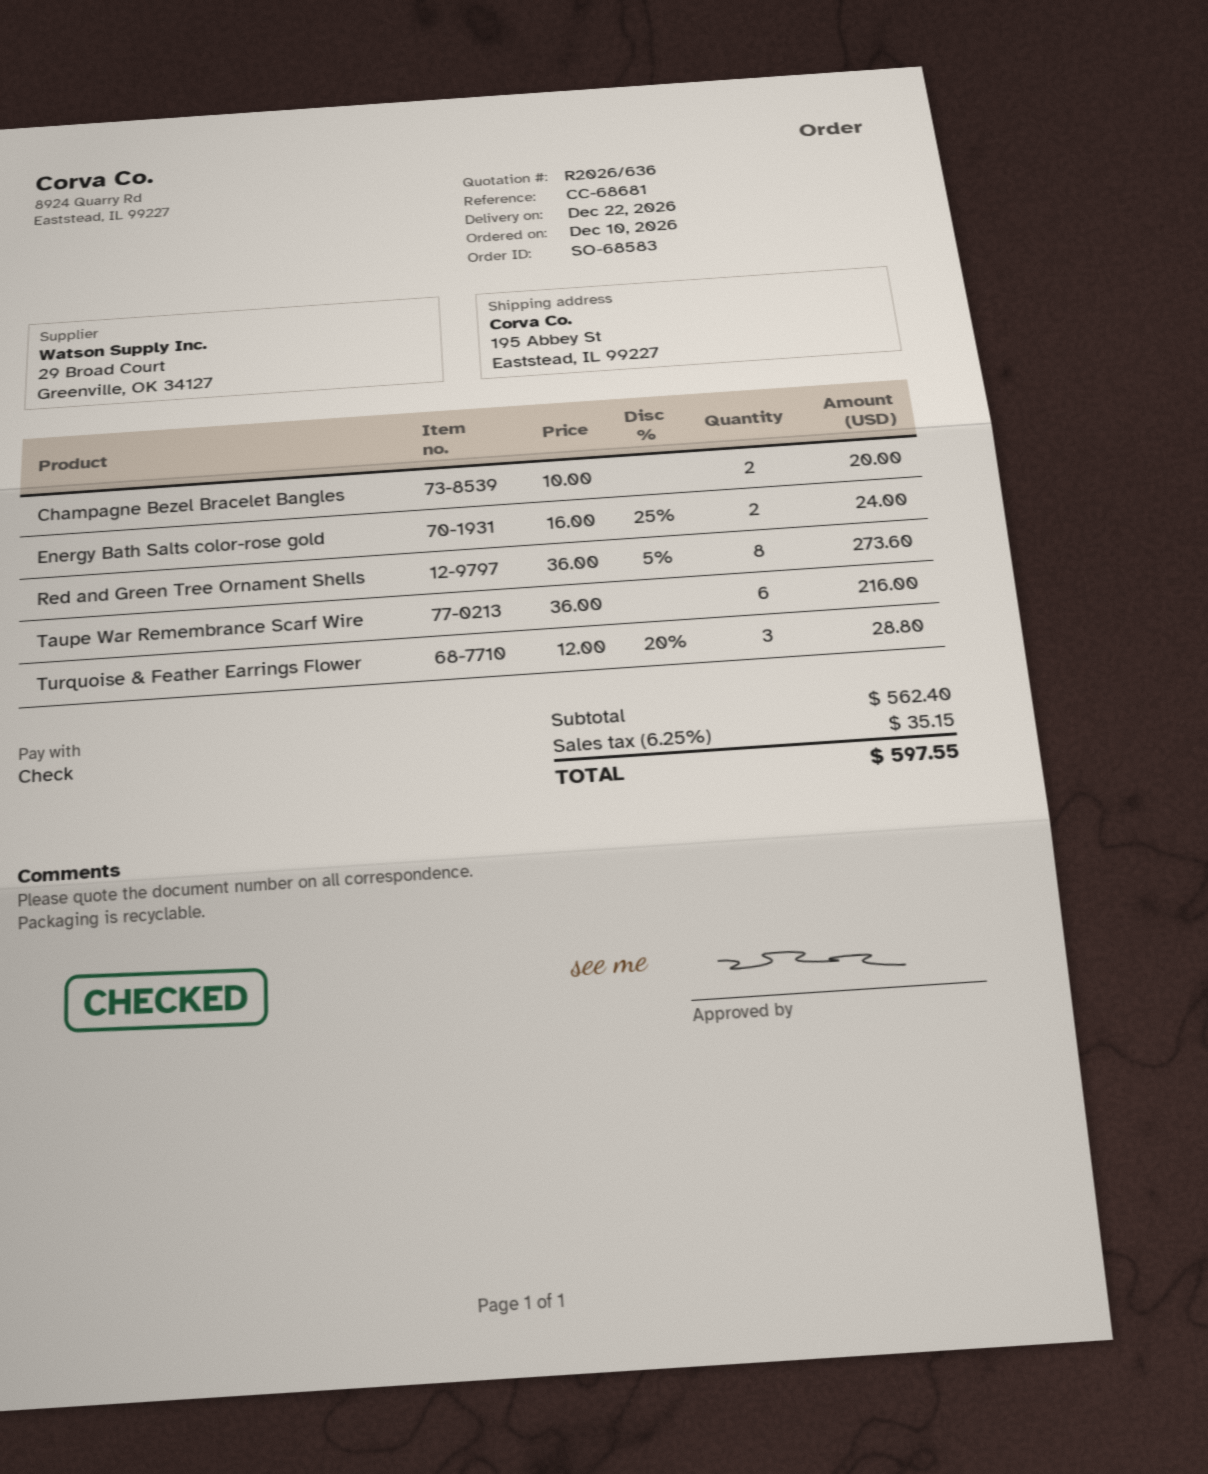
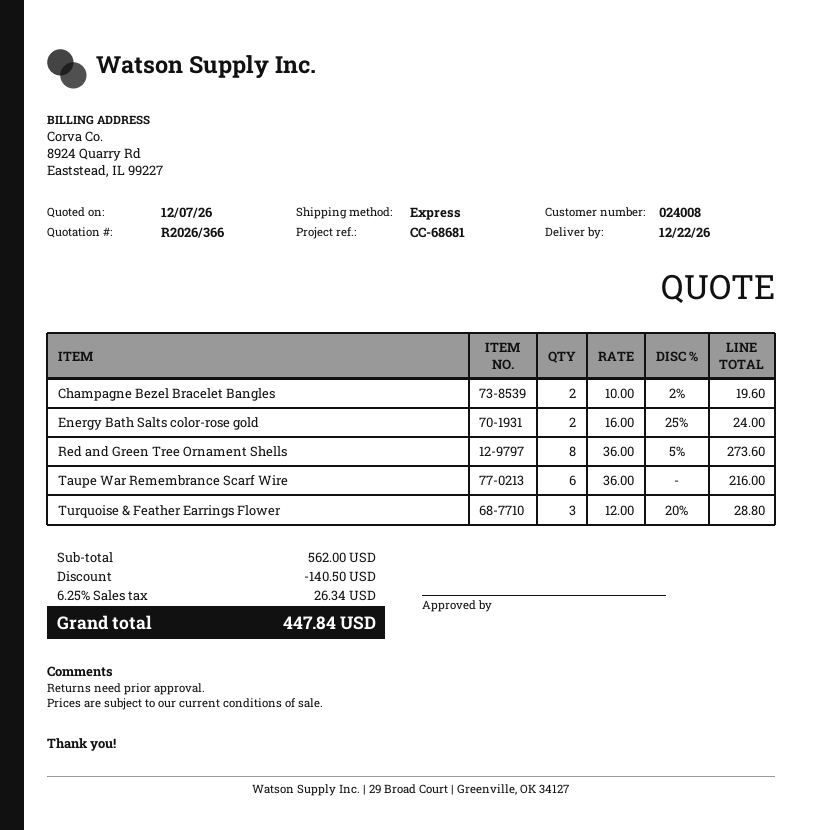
quote number: R2026/636 -> R2026/366
Champagne Bezel Bracelet Bangles: 2 x 10.00 = 20.00 -> 2 x 10.00 - 2% = 19.60
subtotal: 562.40 -> 562.00
discount: none -> 140.50
tax: 6.25% = 35.15 -> 6.25% = 26.34
total: 597.55 -> 447.84

